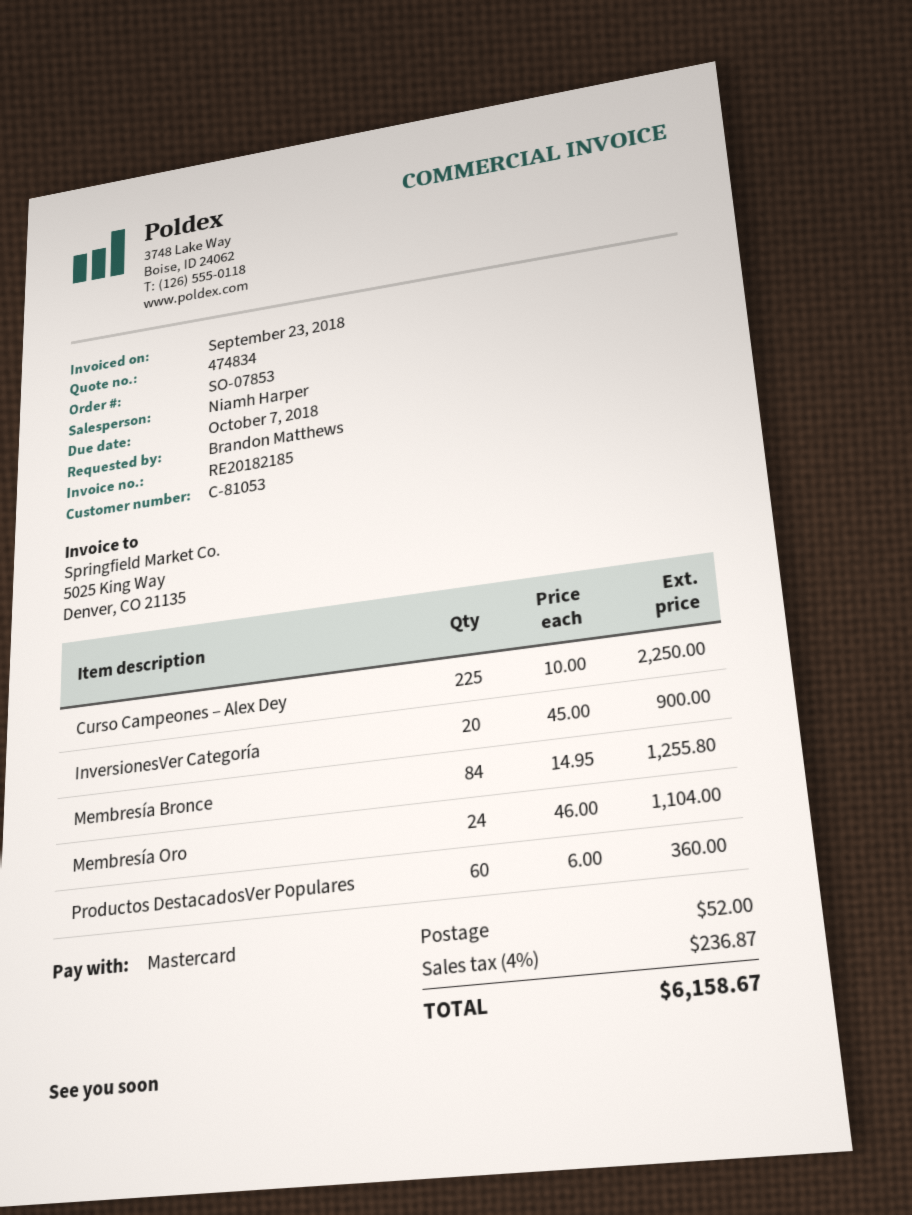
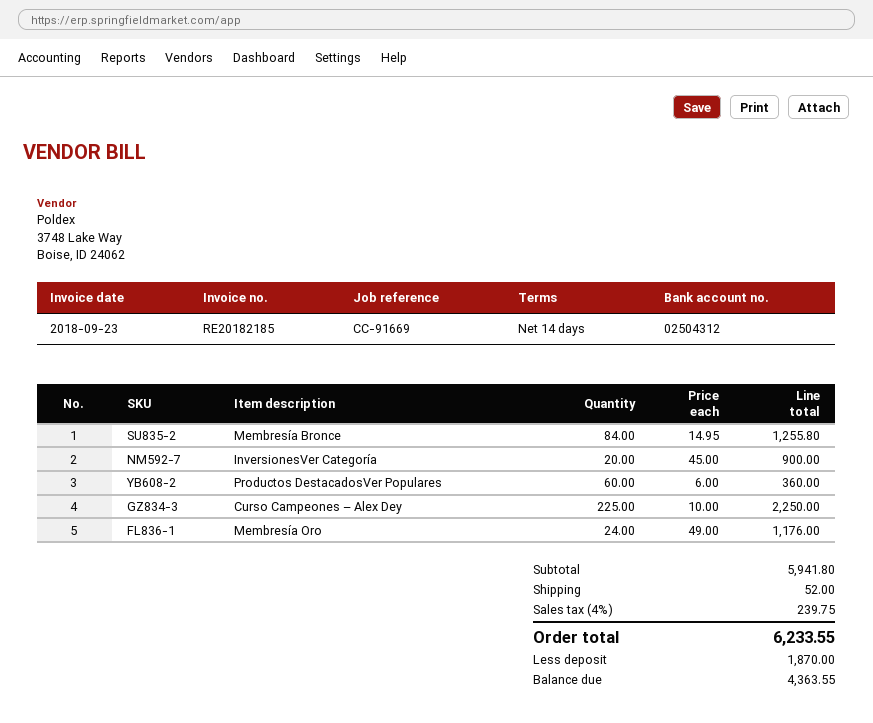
Membresía Oro: 24 x 46.00 = 1104.00 -> 24 x 49.00 = 1176.00
tax: 4% = 236.87 -> 4% = 239.75
total: 6158.67 -> 6233.55

